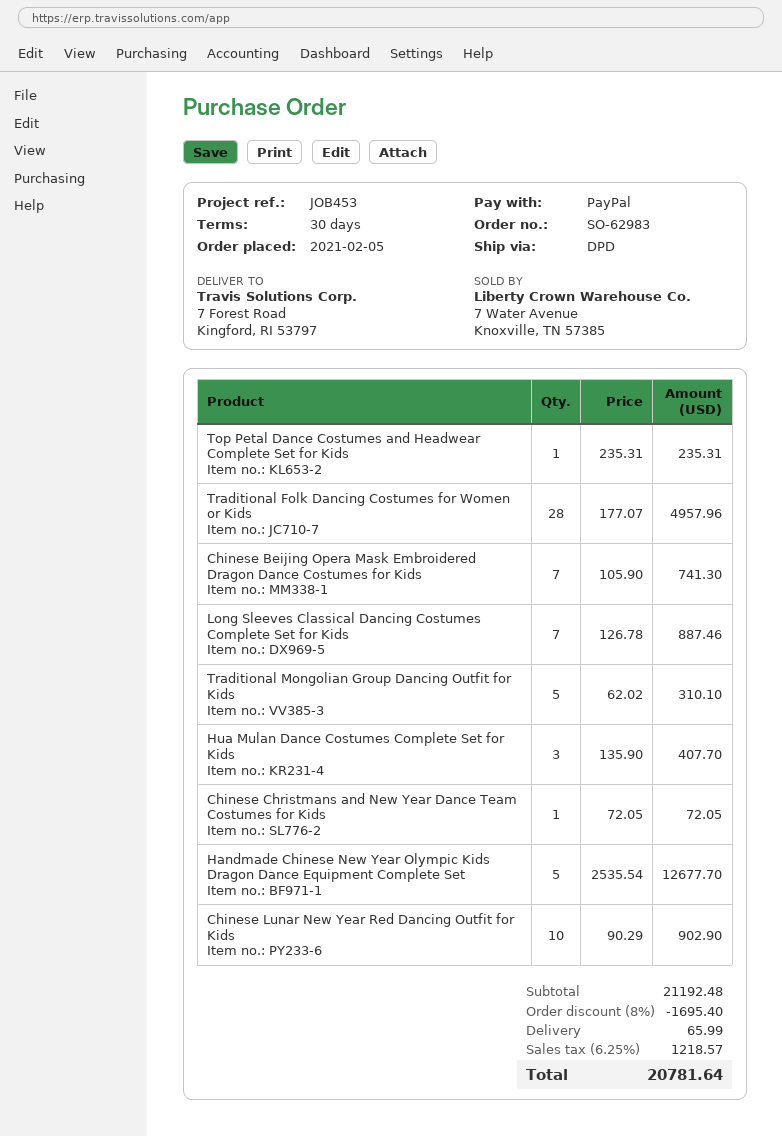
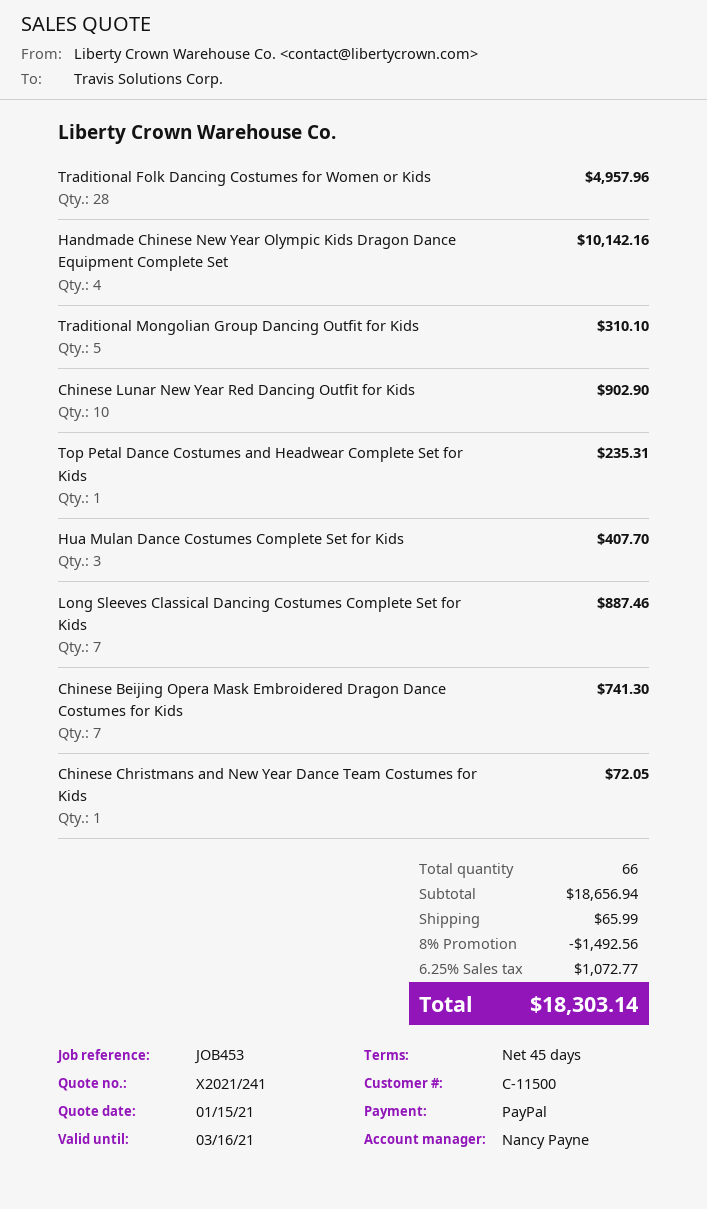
payment terms: 30 days -> 45 days
Handmade Chinese New Year Olympic Kids Dragon Dance Equipment Complete Set: 5 for 12677.70 -> 4 for 10142.16
subtotal: 21192.48 -> 18656.94
discount: 8% = 1695.40 -> 8% = 1492.56
tax: 6.25% = 1218.57 -> 6.25% = 1072.77
total: 20781.64 -> 18303.14

